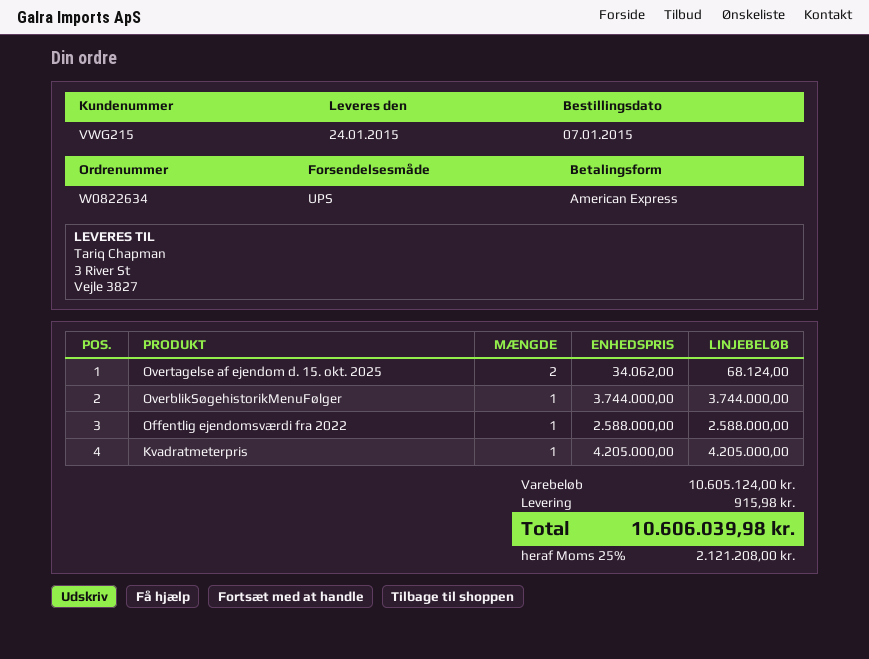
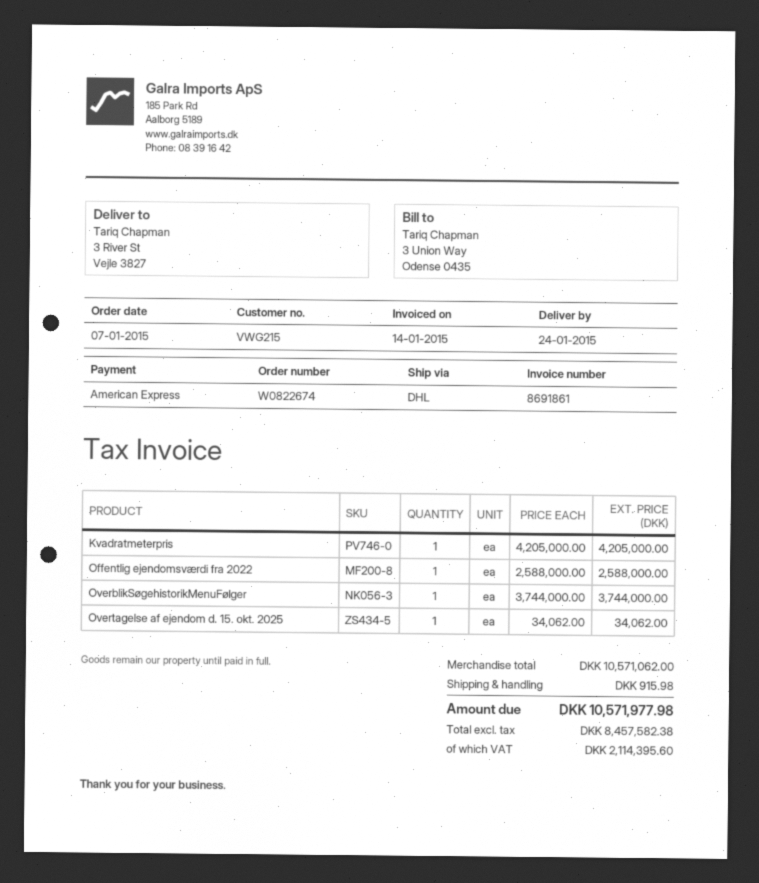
order number: W0822634 -> W0822674
shipping method: UPS -> DHL
Overtagelse af ejendom d. 15. okt. 2025: 2 x 34062.00 = 68124.00 -> 1 x 34062.00 = 34062.00
subtotal: 10605124.00 -> 10571062.00
tax: 2121208.00 -> 2114395.60
total: 10606039.98 -> 10571977.98

